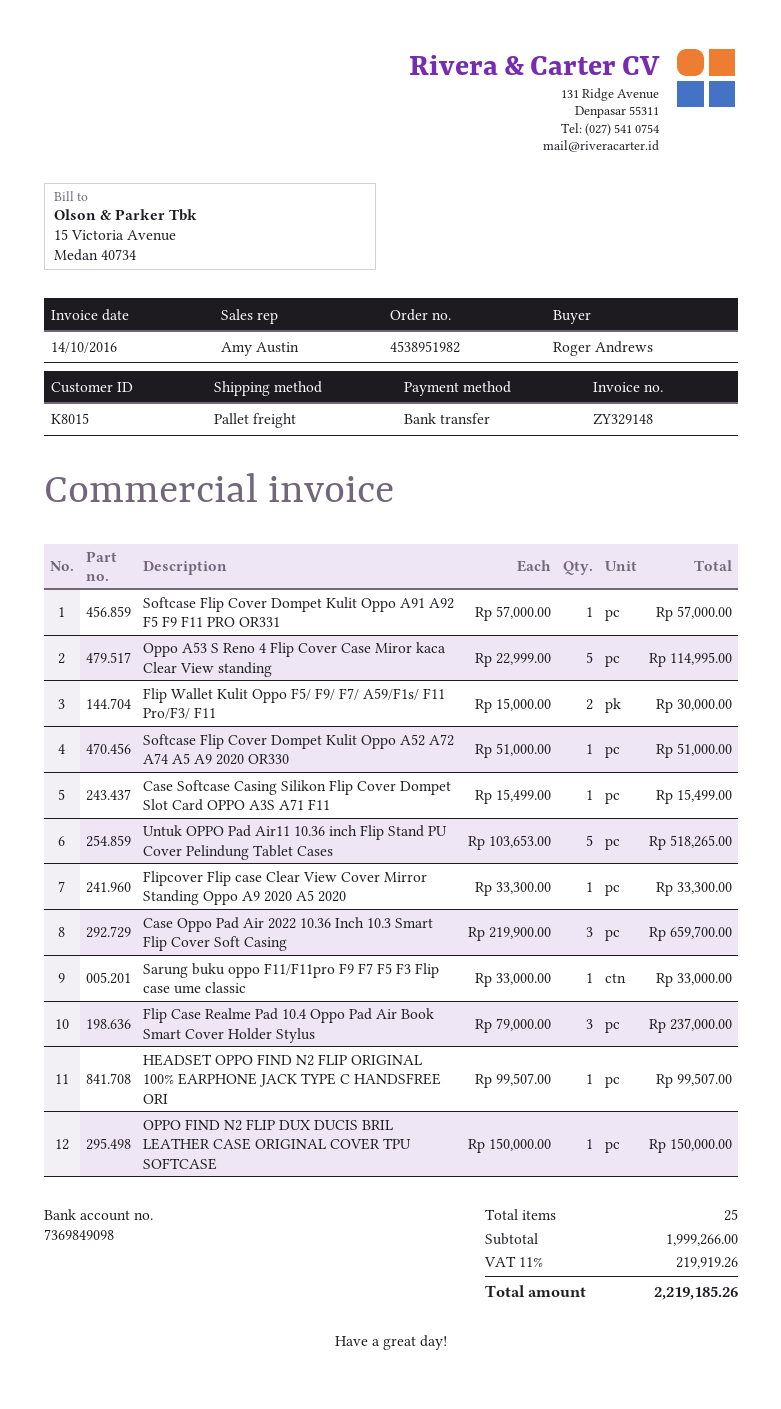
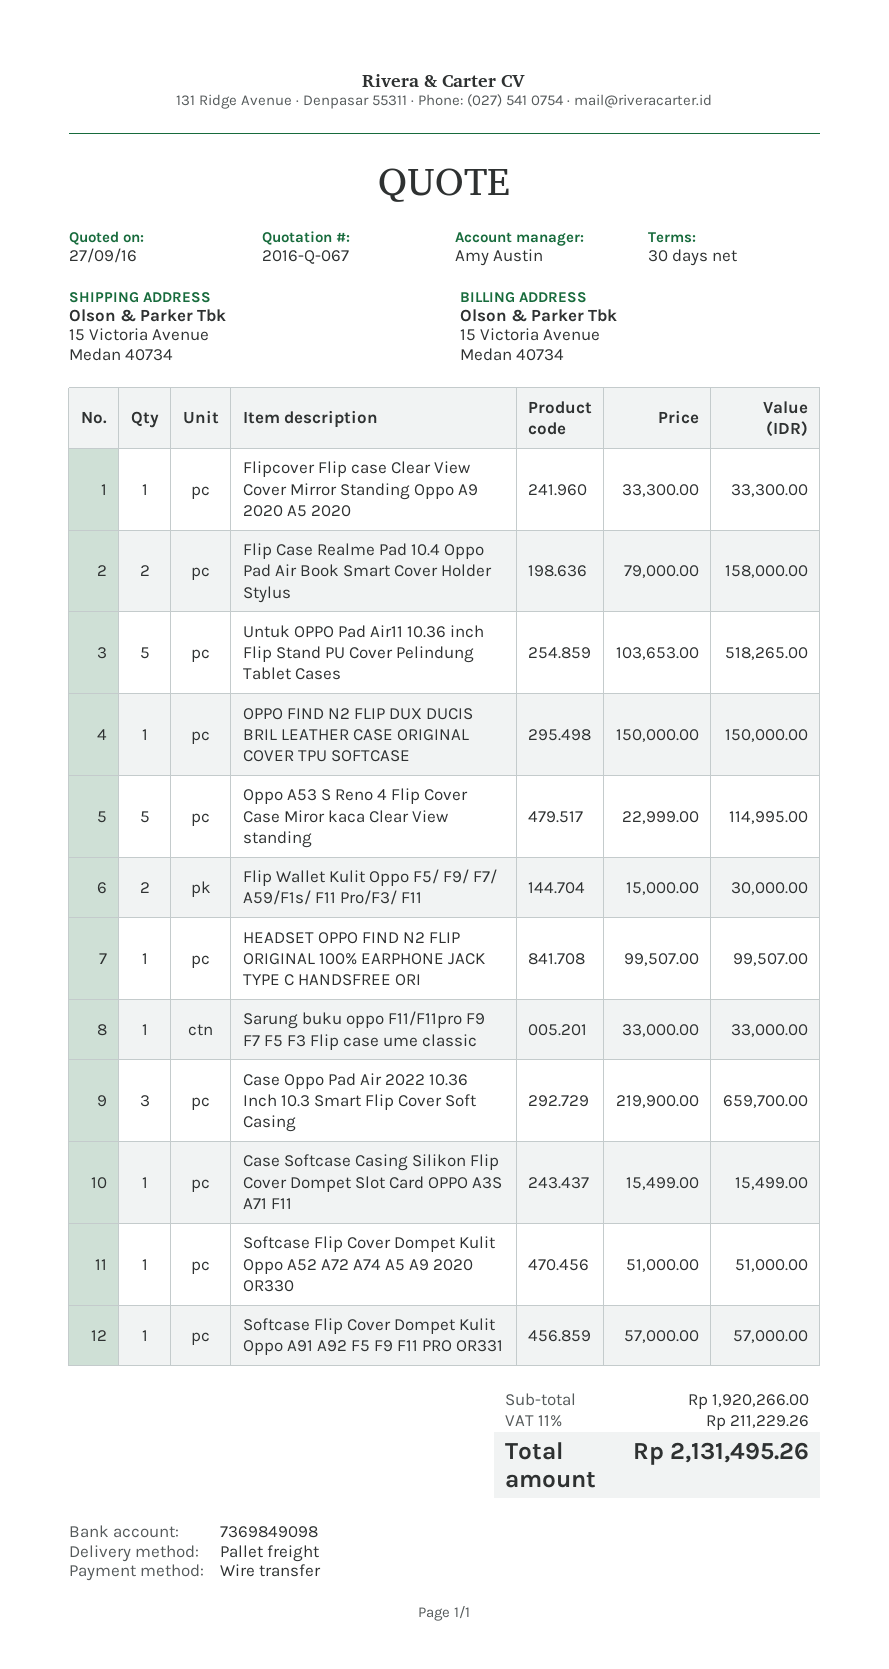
Flip Case Realme Pad 10.4 Oppo Pad Air Book Smart Cover Holder Stylus: 3 x 79000.00 = 237000.00 -> 2 x 79000.00 = 158000.00
subtotal: 1999266.00 -> 1920266.00
tax: 11% = 219919.26 -> 11% = 211229.26
total: 2219185.26 -> 2131495.26

